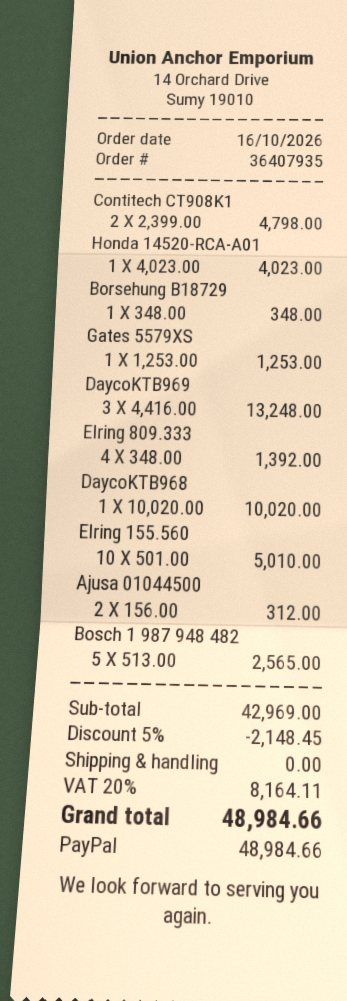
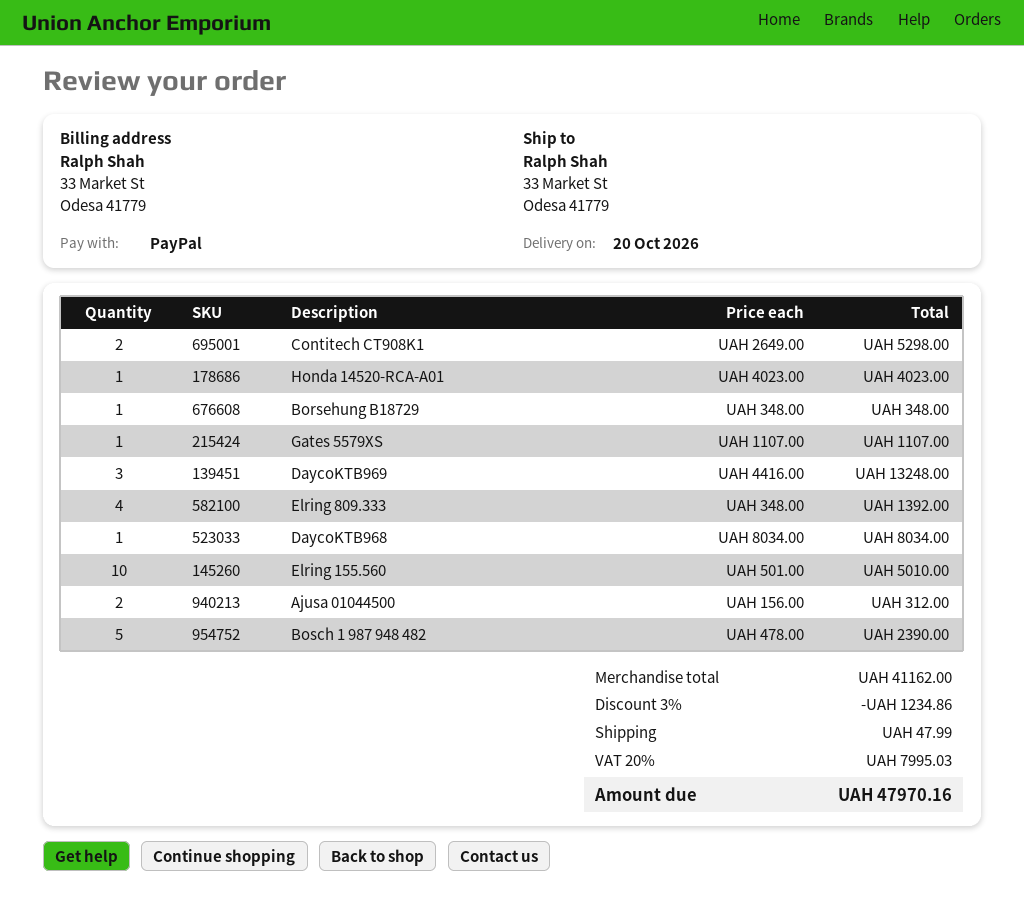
Contitech CT908K1: 2 x 2399.00 = 4798.00 -> 2 x 2649.00 = 5298.00
Gates 5579XS: 1 x 1253.00 = 1253.00 -> 1 x 1107.00 = 1107.00
DaycoKTB968: 1 x 10020.00 = 10020.00 -> 1 x 8034.00 = 8034.00
Bosch 1 987 948 482: 5 x 513.00 = 2565.00 -> 5 x 478.00 = 2390.00
subtotal: 42969.00 -> 41162.00
discount: 5% = 2148.45 -> 3% = 1234.86
shipping: 0.00 -> 47.99
tax: 20% = 8164.11 -> 20% = 7995.03
total: 48984.66 -> 47970.16

